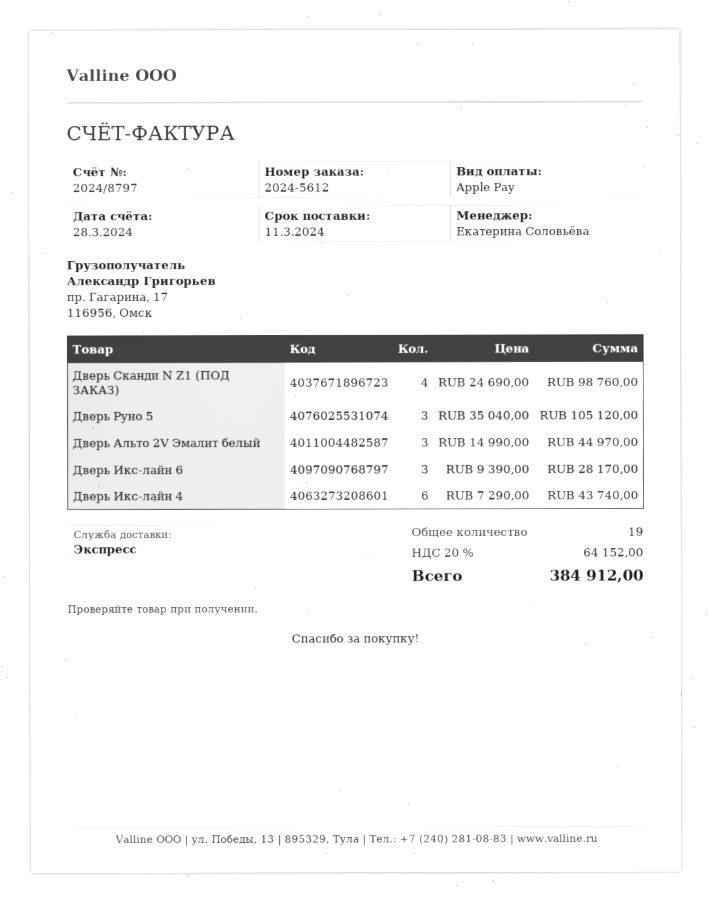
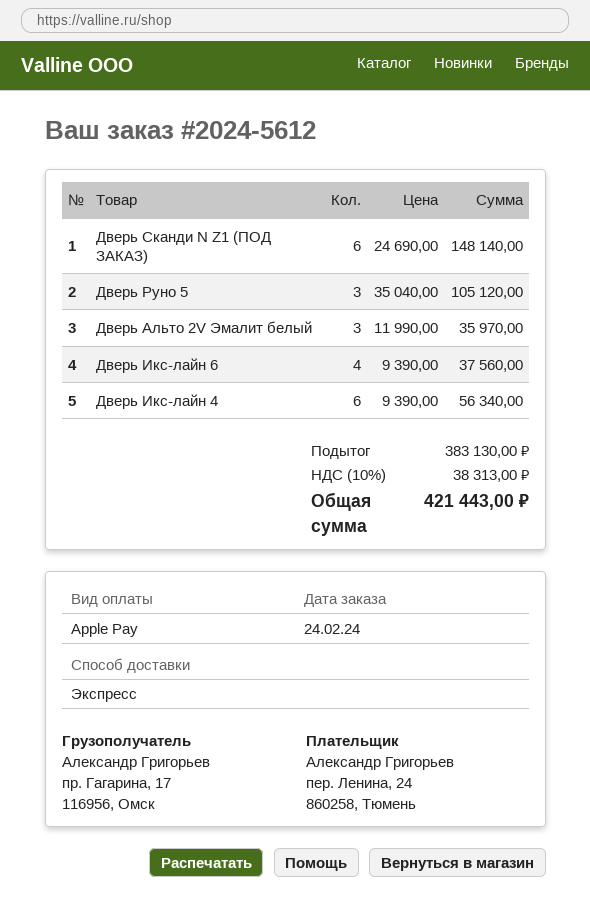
Дверь Сканди N Z1 (ПОД ЗАКАЗ): 4 x 24690.00 = 98760.00 -> 6 x 24690.00 = 148140.00
Дверь Альто 2V Эмалит белый: 3 x 14990.00 = 44970.00 -> 3 x 11990.00 = 35970.00
Дверь Икс-лайн 6: 3 x 9390.00 = 28170.00 -> 4 x 9390.00 = 37560.00
Дверь Икс-лайн 4: 6 x 7290.00 = 43740.00 -> 6 x 9390.00 = 56340.00
tax: 20% = 64152.00 -> 10% = 38313.00
total: 384912.00 -> 421443.00

